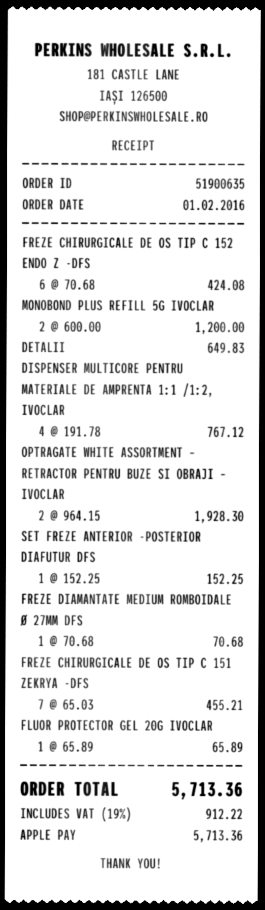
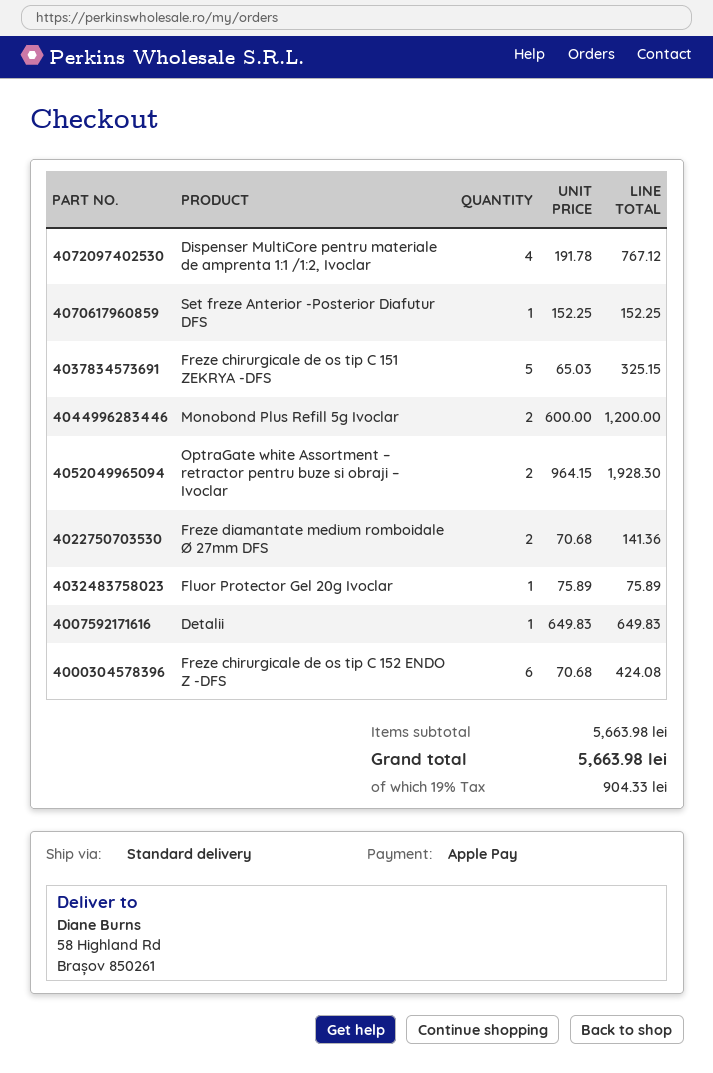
FREZE DIAMANTATE MEDIUM ROMBOIDALE Ø 27MM DFS: 1 x 70.68 = 70.68 -> 2 x 70.68 = 141.36
FREZE CHIRURGICALE DE OS TIP C 151 ZEKRYA -DFS: 7 x 65.03 = 455.21 -> 5 x 65.03 = 325.15
FLUOR PROTECTOR GEL 20G IVOCLAR: 1 x 65.89 = 65.89 -> 1 x 75.89 = 75.89
tax: 19% = 912.22 -> 19% = 904.33
total: 5713.36 -> 5663.98

